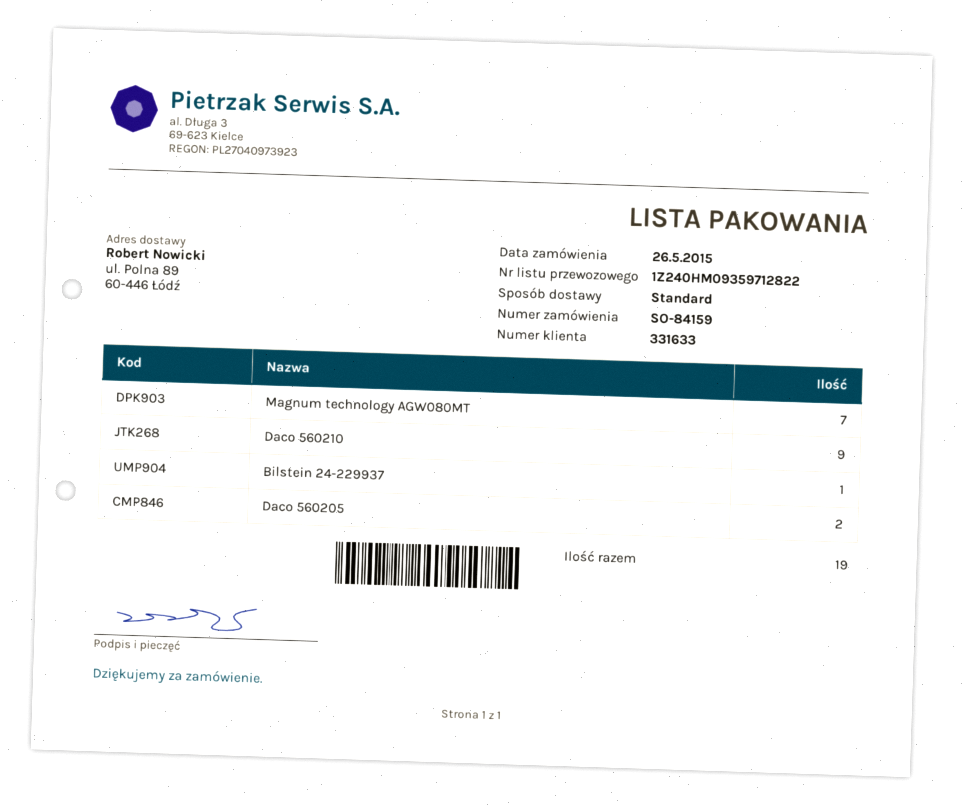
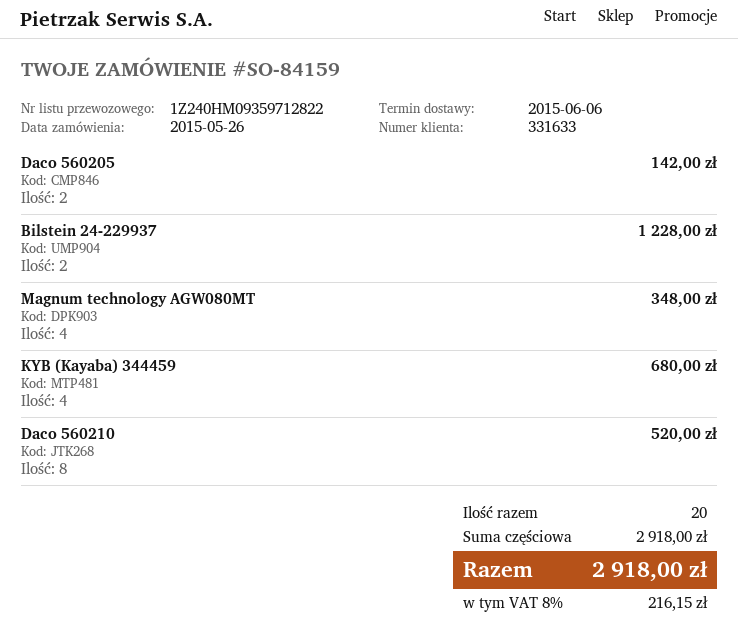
Magnum technology AGW080MT: 7 -> 4
Daco 560210: 9 -> 8
Bilstein 24-229937: 1 -> 2
KYB (Kayaba) 344459: none -> 4
total quantity: 19 -> 20

